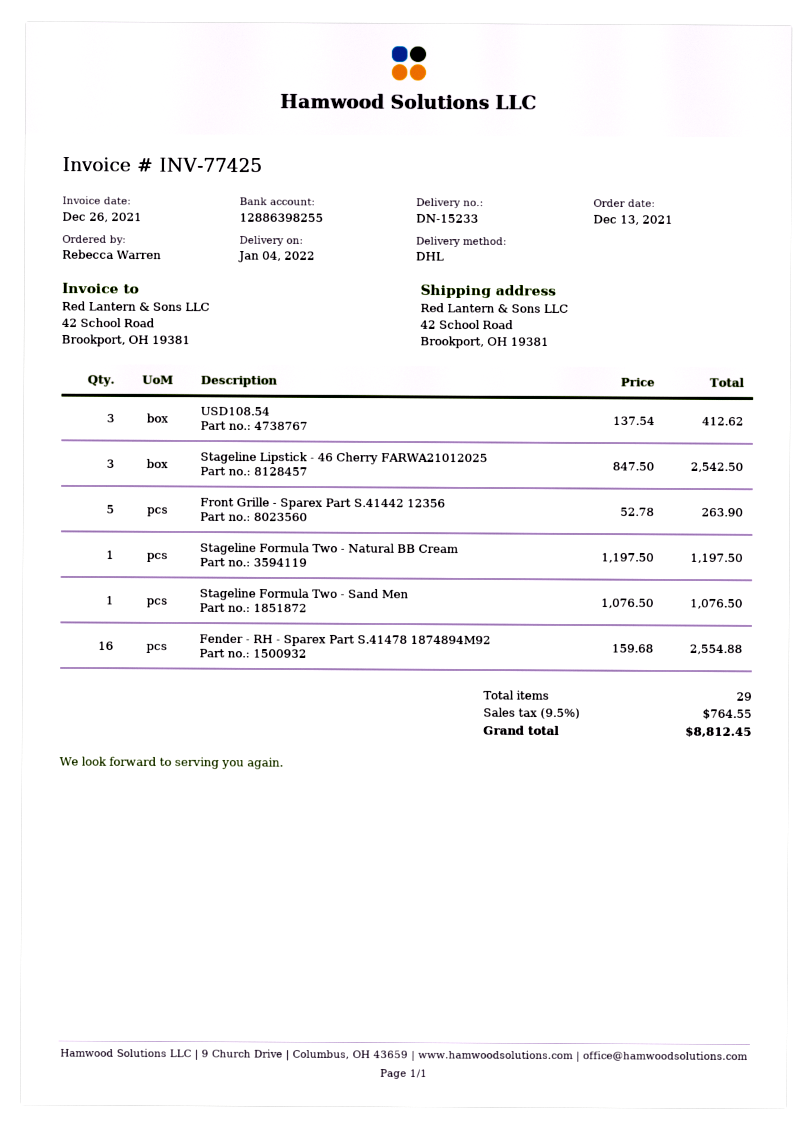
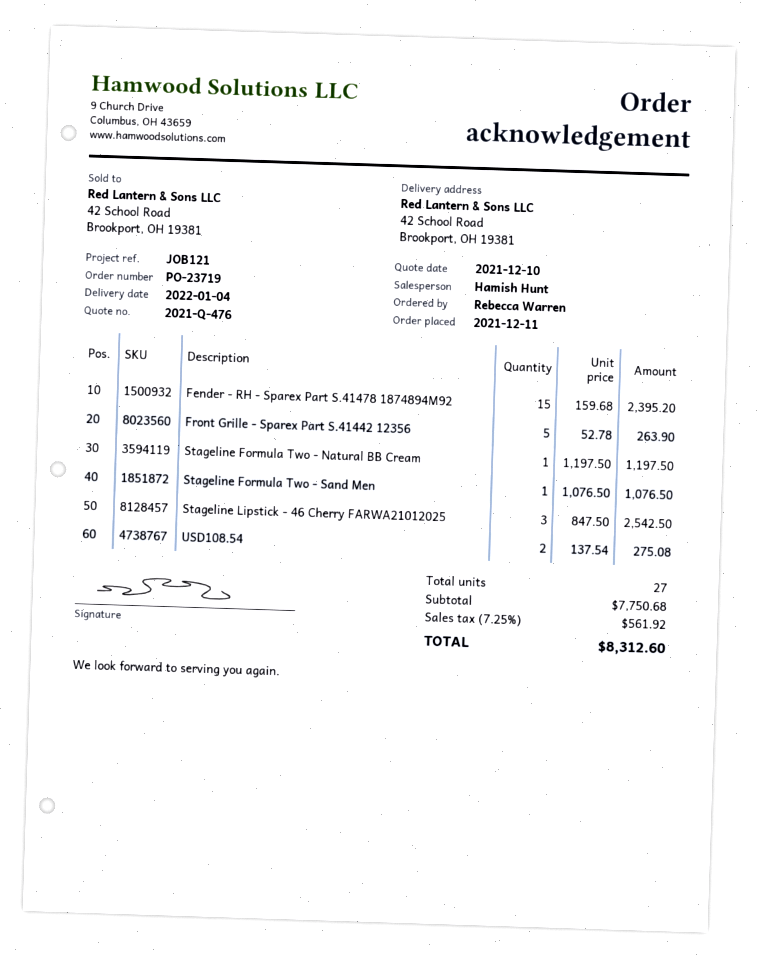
order date: 2021-12-13 -> 2021-12-11
USD108.54: 3 x 137.54 = 412.62 -> 2 x 137.54 = 275.08
Fender - RH - Sparex Part S.41478 1874894M92: 16 x 159.68 = 2554.88 -> 15 x 159.68 = 2395.20
total quantity: 29 -> 27
tax: 9.5% = 764.55 -> 7.25% = 561.92
total: 8812.45 -> 8312.60

